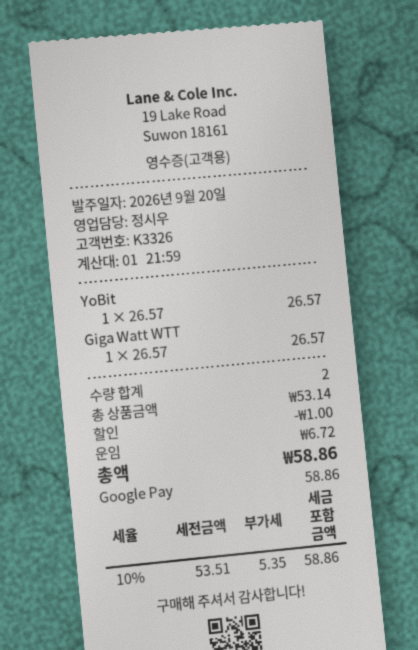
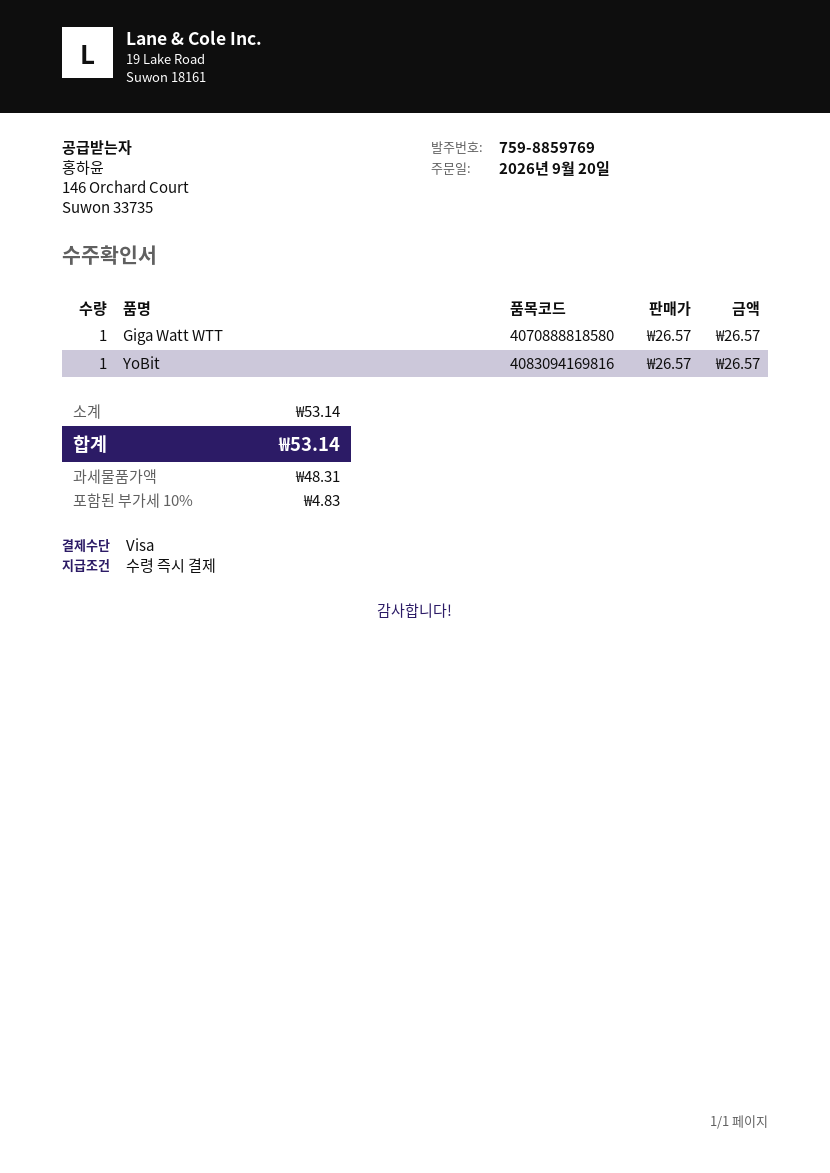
payment method: Google Pay -> Visa
discount: 1.00 -> none
shipping: 6.72 -> none
net: 53.51 -> 48.31
tax: 10% = 5.35 -> 10% = 4.83
total: 58.86 -> 53.14

